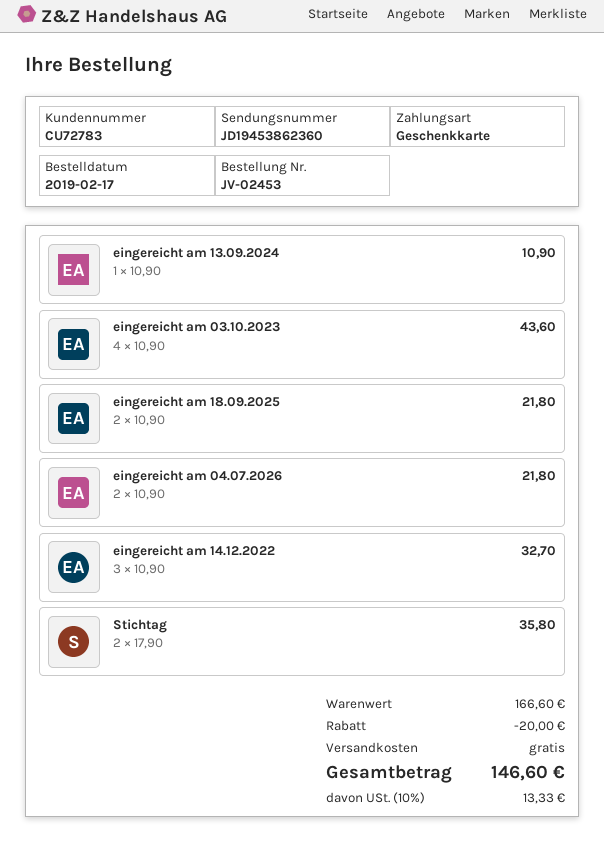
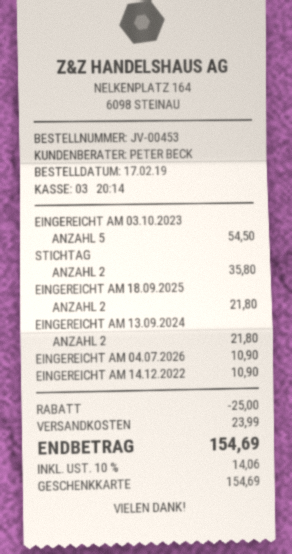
order number: JV-02453 -> JV-00453
eingereicht am 13.09.2024: 1 for 10.90 -> 2 for 21.80
eingereicht am 03.10.2023: 4 for 43.60 -> 5 for 54.50
eingereicht am 04.07.2026: 2 for 21.80 -> 1 for 10.90
eingereicht am 14.12.2022: 3 for 32.70 -> 1 for 10.90
discount: 20.00 -> 25.00
shipping: 0.00 -> 23.99
tax: 10% = 13.33 -> 10% = 14.06
total: 146.60 -> 154.69

